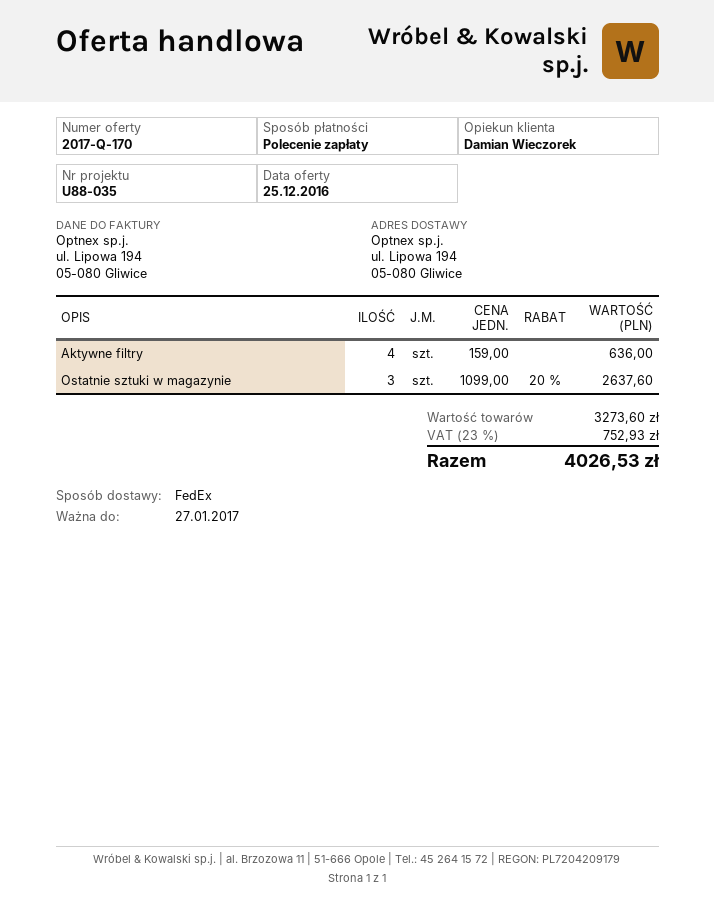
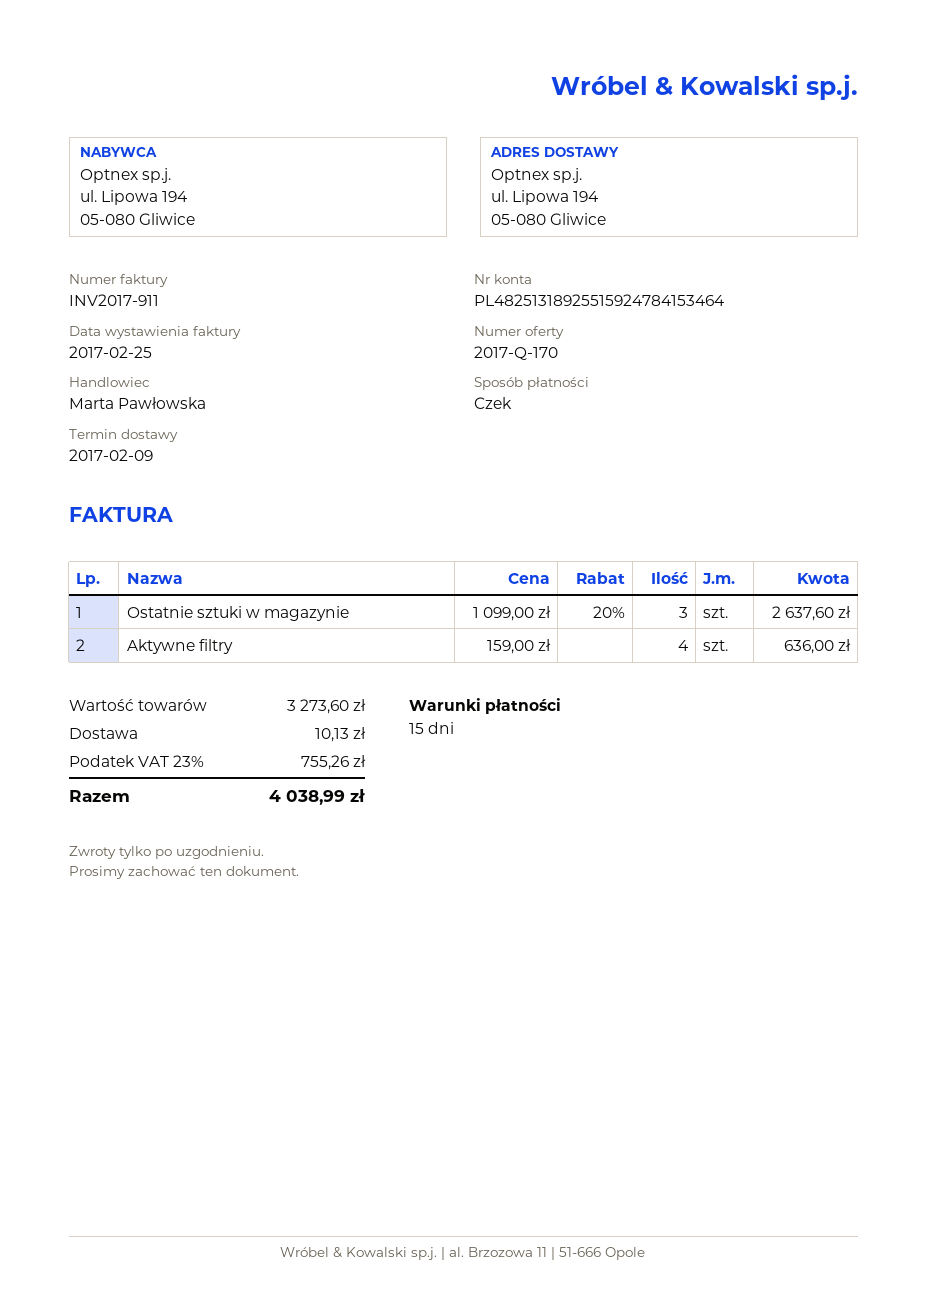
sales rep: Damian Wieczorek -> Marta Pawłowska
payment method: direct debit -> cheque
shipping: none -> 10.13
tax: 23% = 752.93 -> 23% = 755.26
total: 4026.53 -> 4038.99

